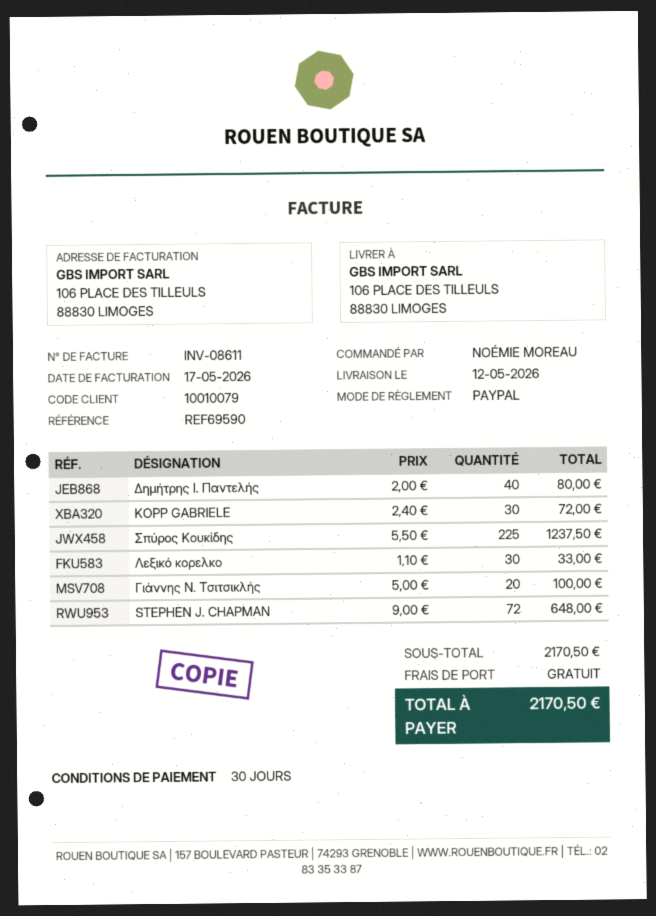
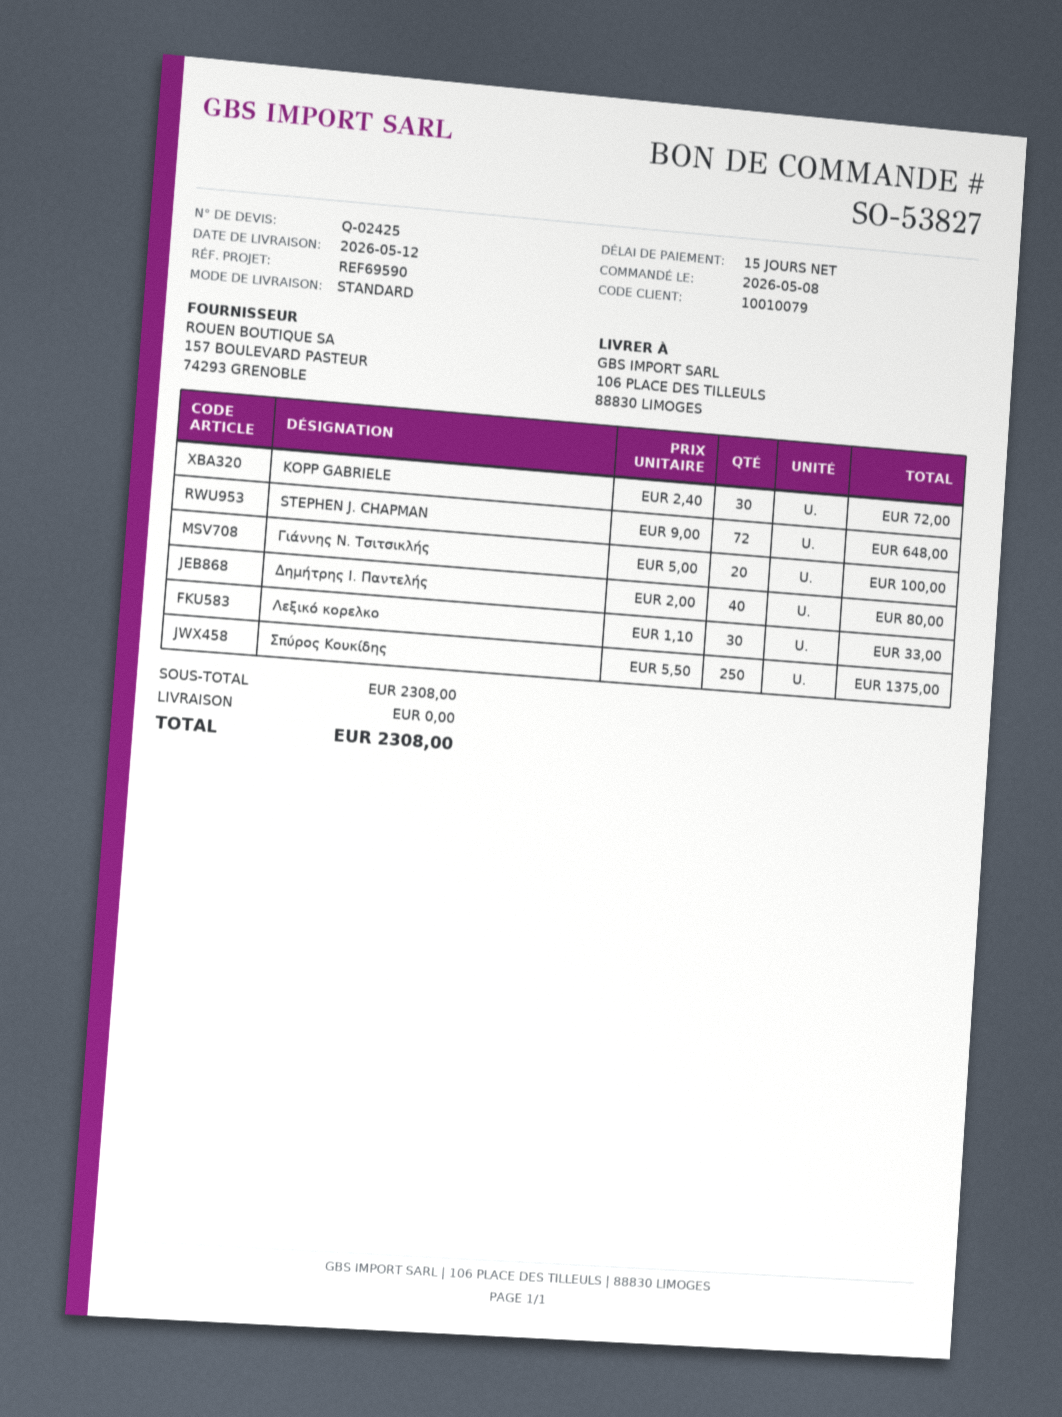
payment terms: 30 days -> 15 days
Σπύρος Κουκίδης: 225 x 5.50 = 1237.50 -> 250 x 5.50 = 1375.00
subtotal: 2170.50 -> 2308.00
total: 2170.50 -> 2308.00

